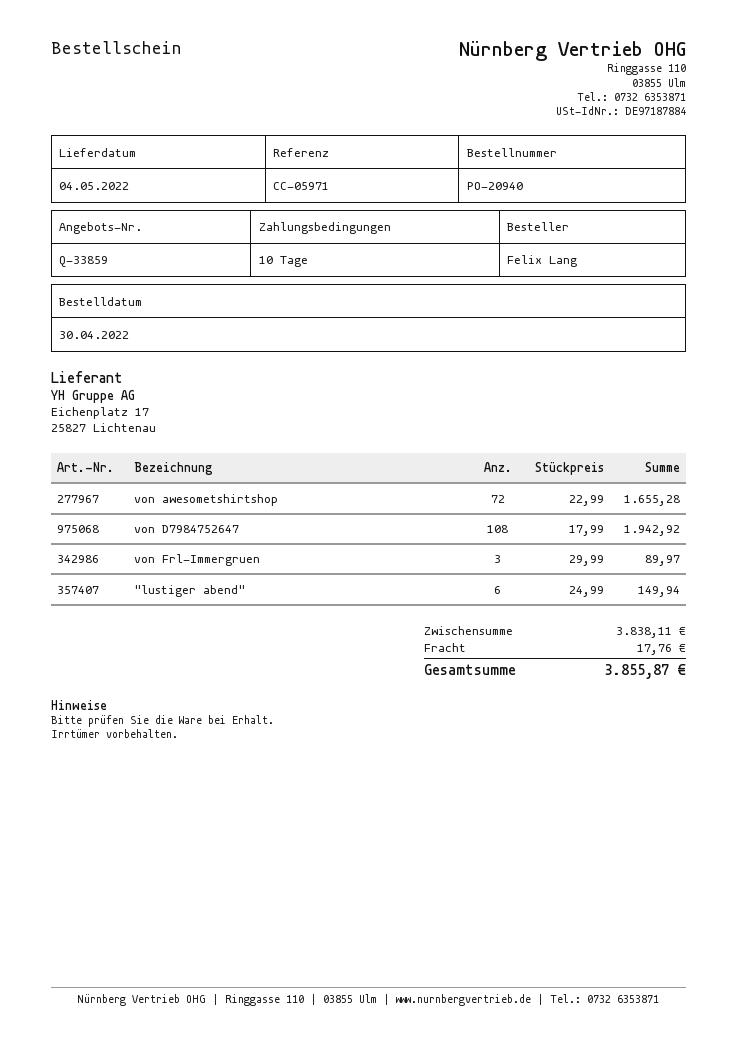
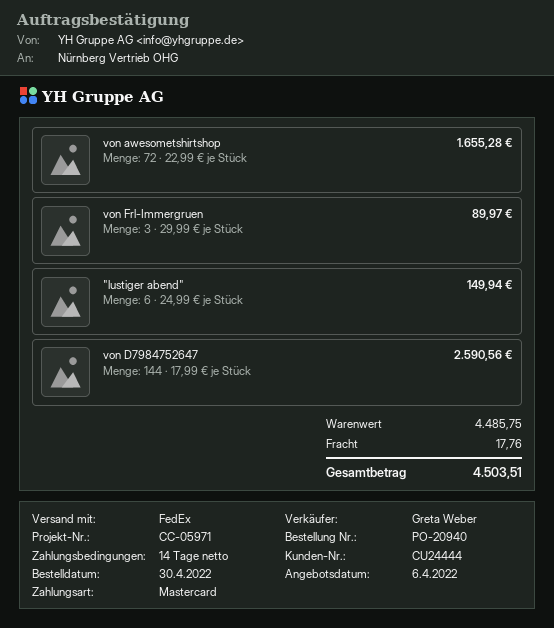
payment terms: 10 days -> 14 days
von D7984752647: 108 x 17.99 = 1942.92 -> 144 x 17.99 = 2590.56
subtotal: 3838.11 -> 4485.75
total: 3855.87 -> 4503.51

